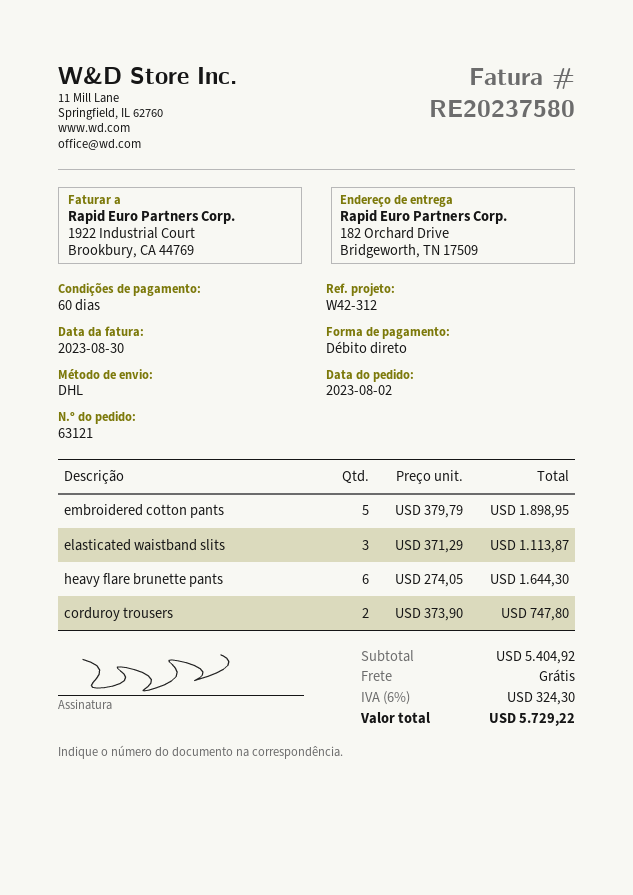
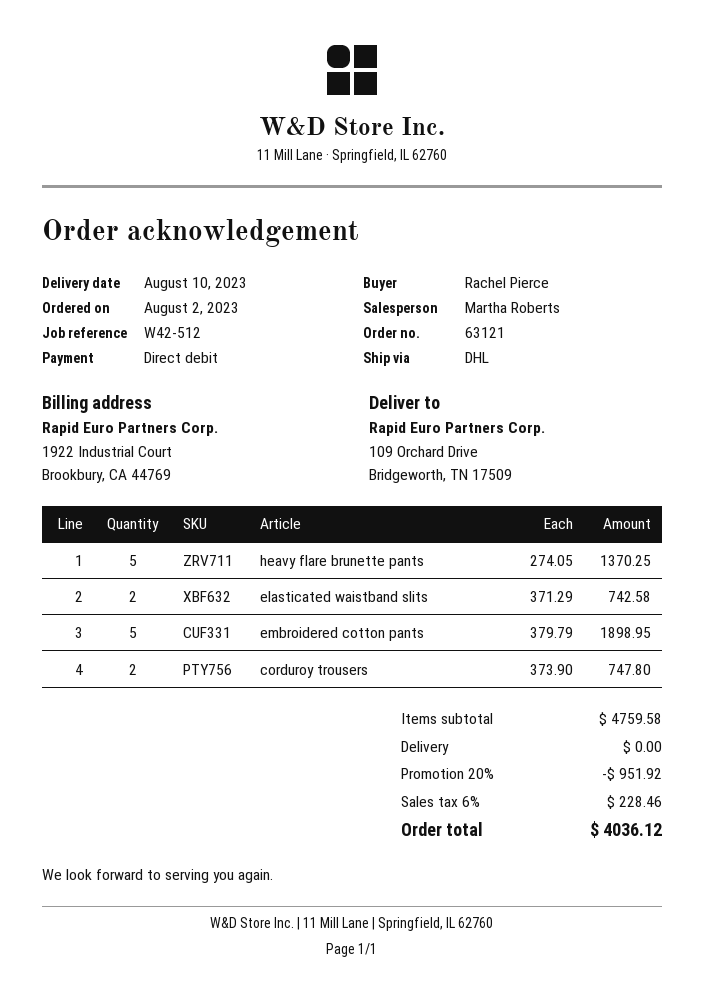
reference: W42-312 -> W42-512
ship to: 182 Orchard Drive, Bridgeworth, TN 17509 -> 109 Orchard Drive, Bridgeworth, TN 17509
elasticated waistband slits: 3 x 371.29 = 1113.87 -> 2 x 371.29 = 742.58
heavy flare brunette pants: 6 x 274.05 = 1644.30 -> 5 x 274.05 = 1370.25
subtotal: 5404.92 -> 4759.58
discount: none -> 20% = 951.92
tax: 6% = 324.30 -> 6% = 228.46
total: 5729.22 -> 4036.12

